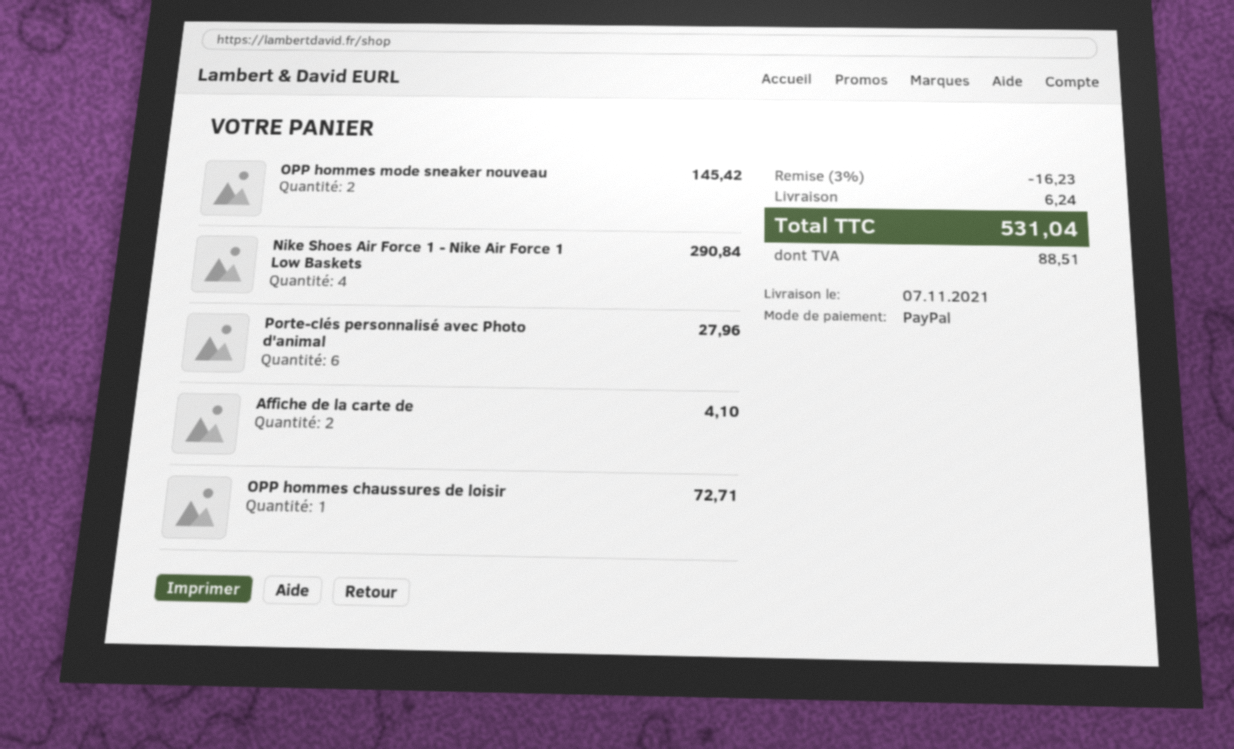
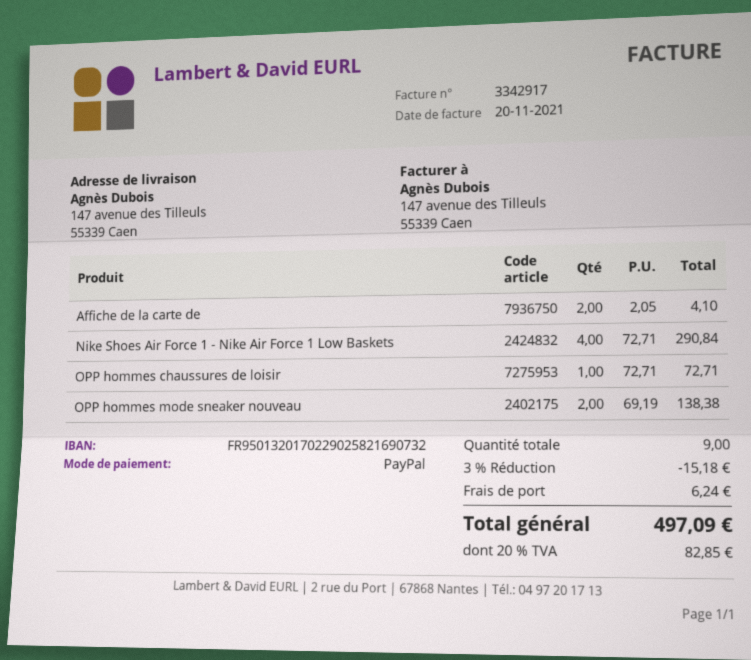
OPP hommes mode sneaker nouveau: 2 for 145.42 -> 2 for 138.38
Porte-clés personnalisé avec Photo d'animal: 6 for 27.96 -> none
discount: 3% = 16.23 -> 3% = 15.18
tax: 88.51 -> 82.85
total: 531.04 -> 497.09

